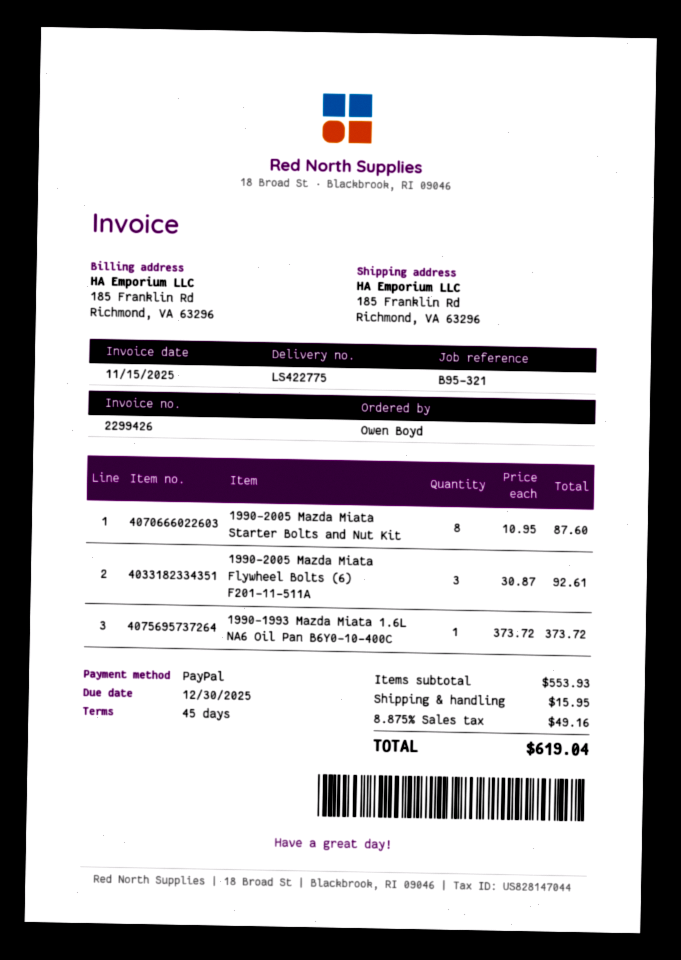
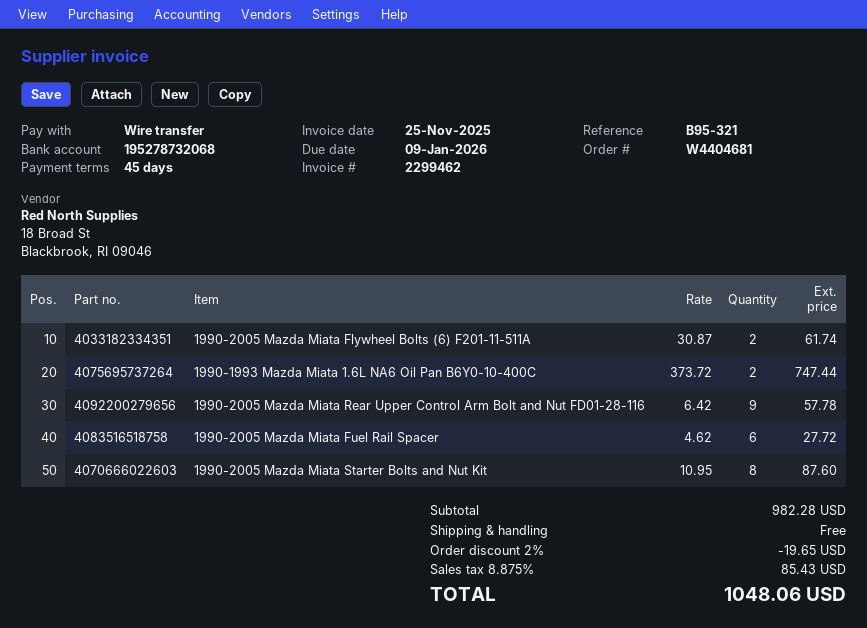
invoice number: 2299426 -> 2299462
invoice date: 2025-11-15 -> 2025-11-25
due date: 2025-12-30 -> 2026-01-09
payment method: PayPal -> bank transfer
1990-2005 Mazda Miata Flywheel Bolts (6) F201-11-511A: 3 x 30.87 = 92.61 -> 2 x 30.87 = 61.74
1990-1993 Mazda Miata 1.6L NA6 Oil Pan B6Y0-10-400C: 1 x 373.72 = 373.72 -> 2 x 373.72 = 747.44
1990-2005 Mazda Miata Rear Upper Control Arm Bolt and Nut FD01-28-116: none -> 9 x 6.42 = 57.78
1990-2005 Mazda Miata Fuel Rail Spacer: none -> 6 x 4.62 = 27.72
subtotal: 553.93 -> 982.28
discount: none -> 2% = 19.65
shipping: 15.95 -> 0.00
tax: 8.875% = 49.16 -> 8.875% = 85.43
total: 619.04 -> 1048.06

